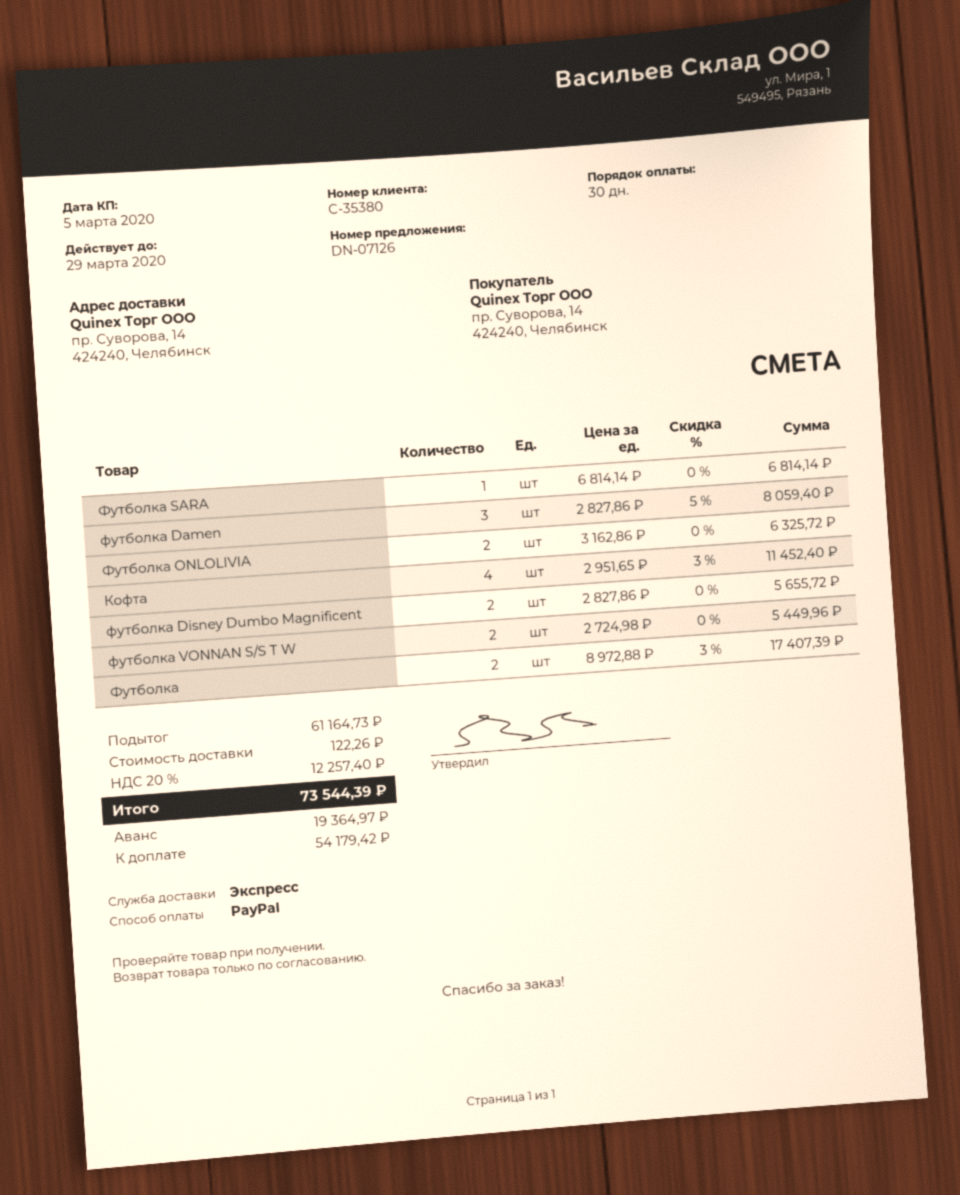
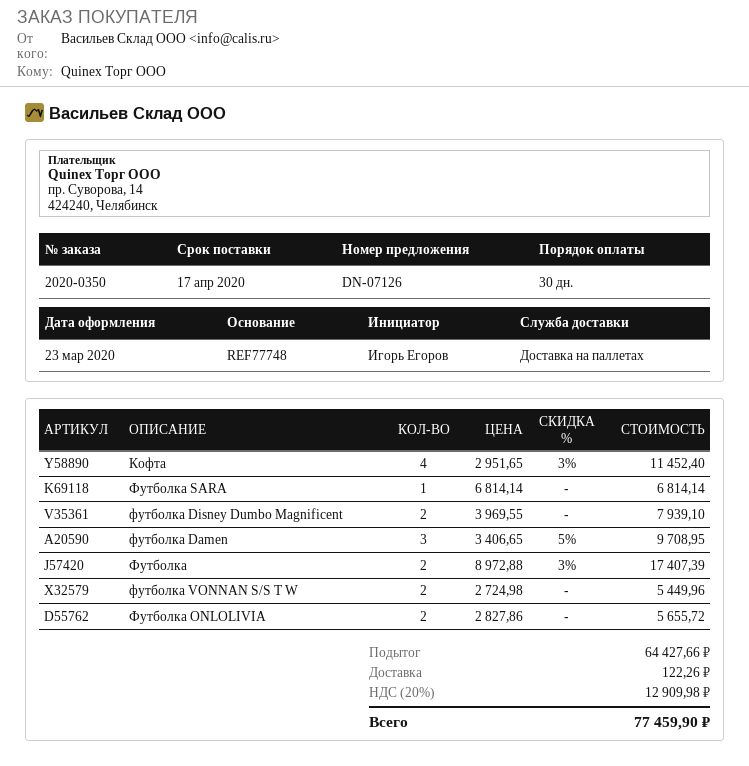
shipping method: express -> pallet freight
футболка Damen: 3 x 2827.86 - 5% = 8059.40 -> 3 x 3406.65 - 5% = 9708.95
Футболка ONLOLIVIA: 2 x 3162.86 = 6325.72 -> 2 x 2827.86 = 5655.72
футболка Disney Dumbo Magnificent: 2 x 2827.86 = 5655.72 -> 2 x 3969.55 = 7939.10
subtotal: 61164.73 -> 64427.66
tax: 20% = 12257.40 -> 20% = 12909.98
total: 73544.39 -> 77459.90

